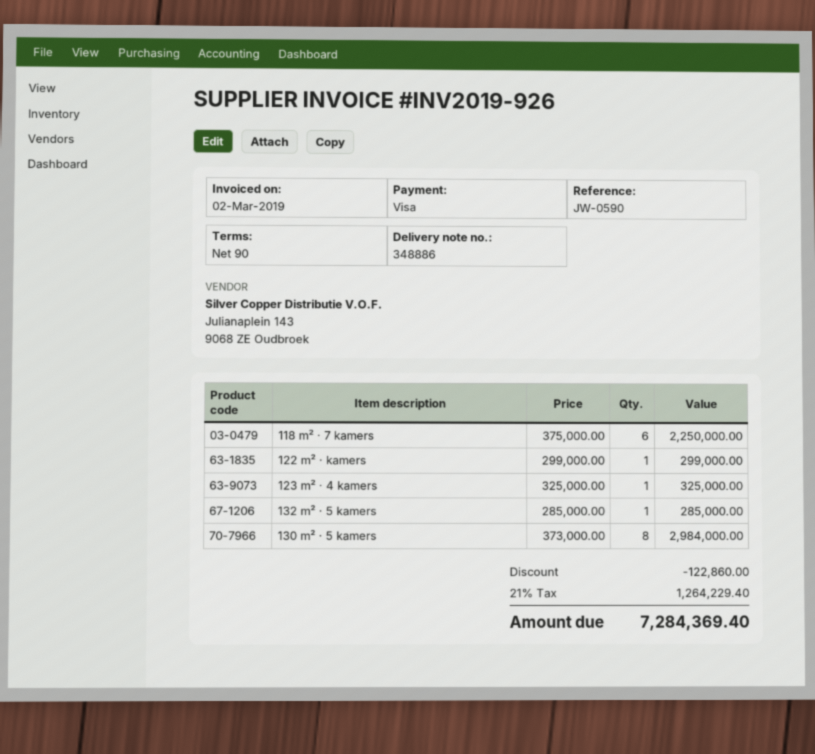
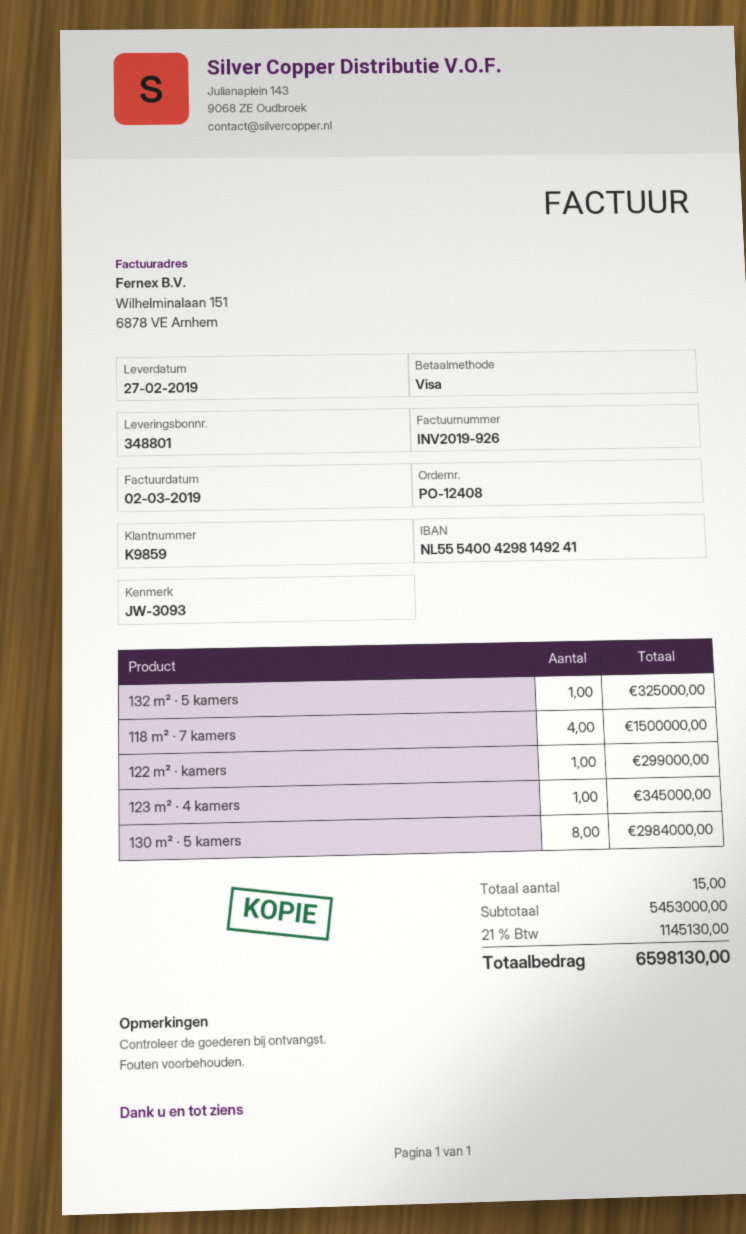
delivery note number: 348886 -> 348801
reference: JW-0590 -> JW-3093
118 m² · 7 kamers: 6 for 2250000.00 -> 4 for 1500000.00
123 m² · 4 kamers: 1 for 325000.00 -> 1 for 345000.00
132 m² · 5 kamers: 1 for 285000.00 -> 1 for 325000.00
discount: 122860.00 -> none
tax: 21% = 1264229.40 -> 21% = 1145130.00
total: 7284369.40 -> 6598130.00

